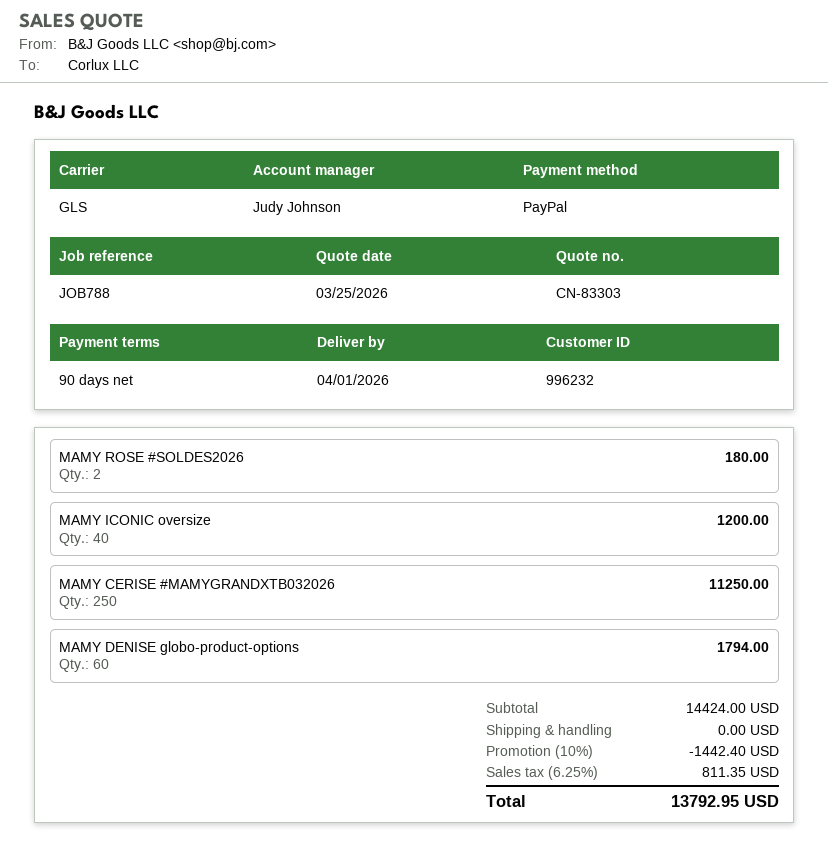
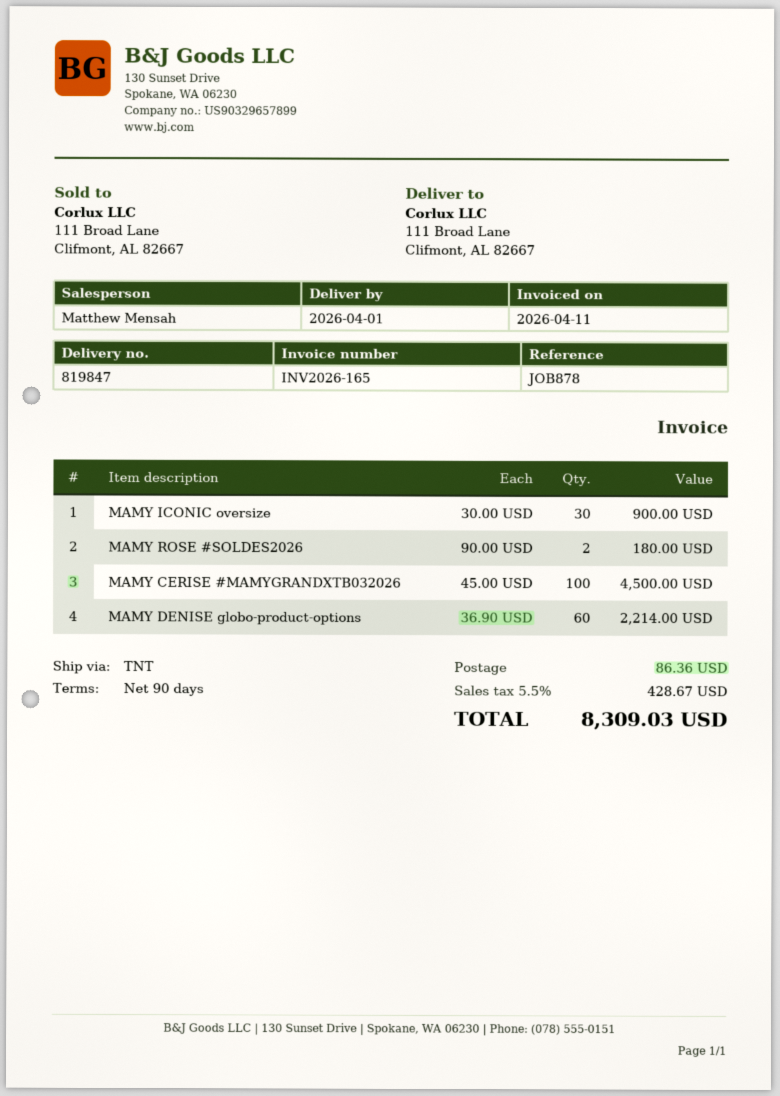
reference: JOB788 -> JOB878
sales rep: Judy Johnson -> Matthew Mensah
shipping method: GLS -> TNT
MAMY ICONIC oversize: 40 for 1200.00 -> 30 for 900.00
MAMY CERISE #MAMYGRANDXTB032026: 250 for 11250.00 -> 100 for 4500.00
MAMY DENISE globo-product-options: 60 for 1794.00 -> 60 for 2214.00
discount: 10% = 1442.40 -> none
shipping: 0.00 -> 86.36
tax: 6.25% = 811.35 -> 5.5% = 428.67
total: 13792.95 -> 8309.03

